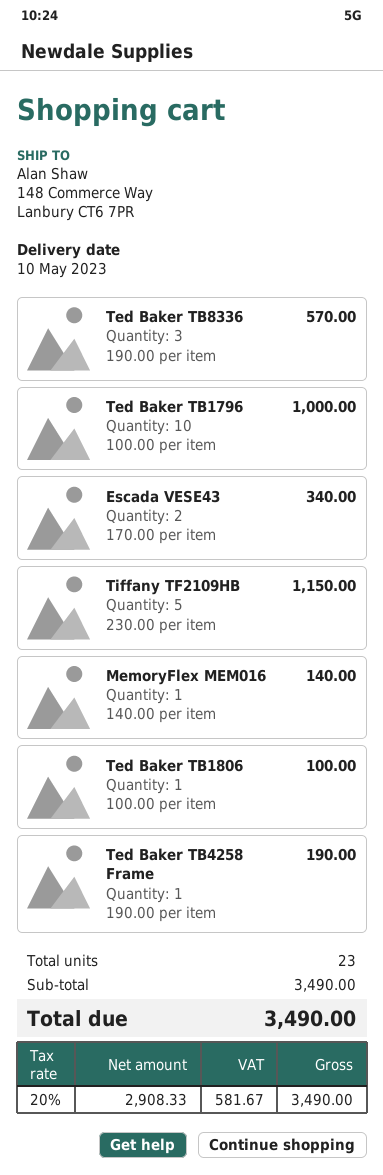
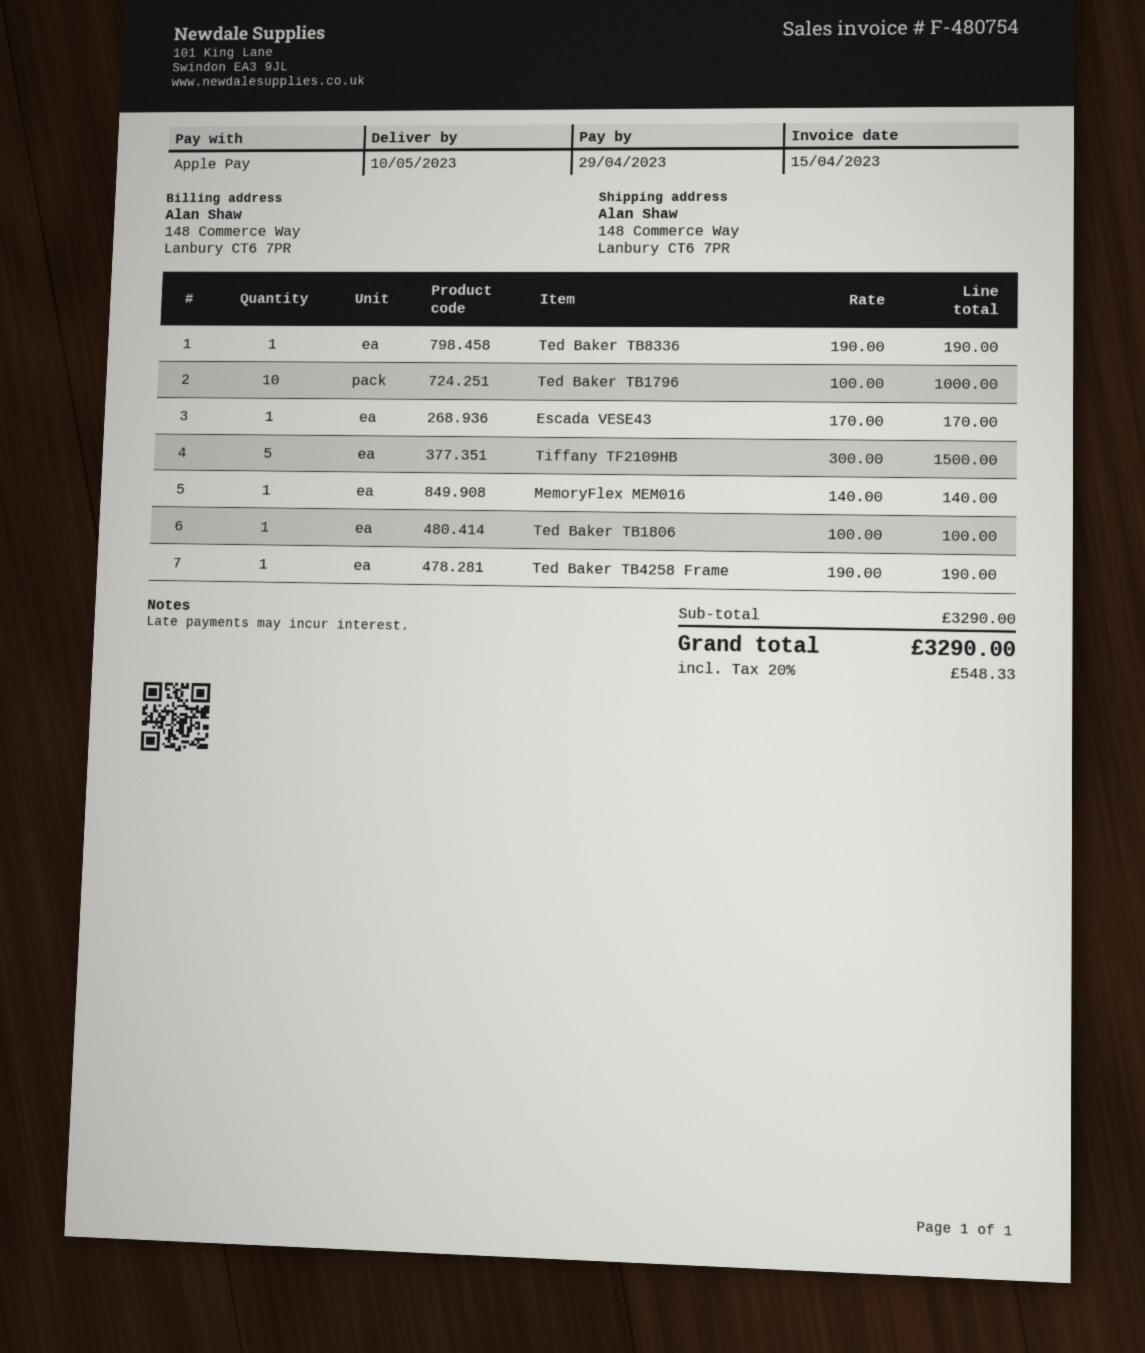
Ted Baker TB8336: 3 x 190.00 = 570.00 -> 1 x 190.00 = 190.00
Escada VESE43: 2 x 170.00 = 340.00 -> 1 x 170.00 = 170.00
Tiffany TF2109HB: 5 x 230.00 = 1150.00 -> 5 x 300.00 = 1500.00
subtotal: 3490.00 -> 3290.00
tax: 20% = 581.67 -> 20% = 548.33
total: 3490.00 -> 3290.00

